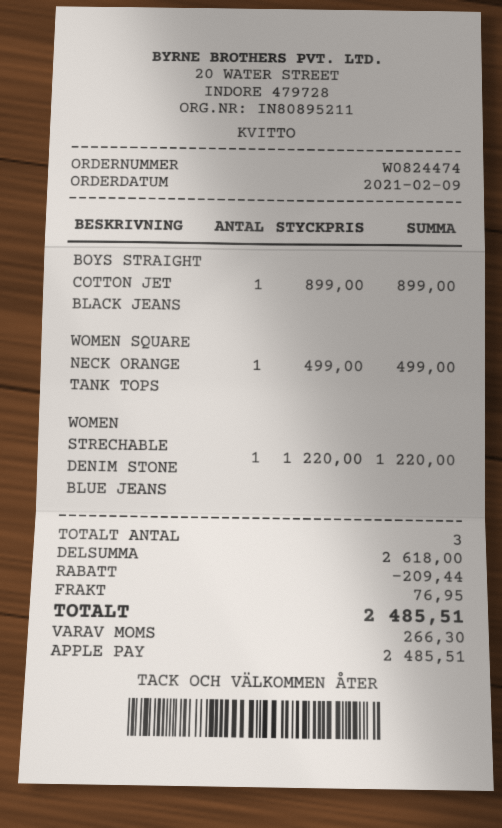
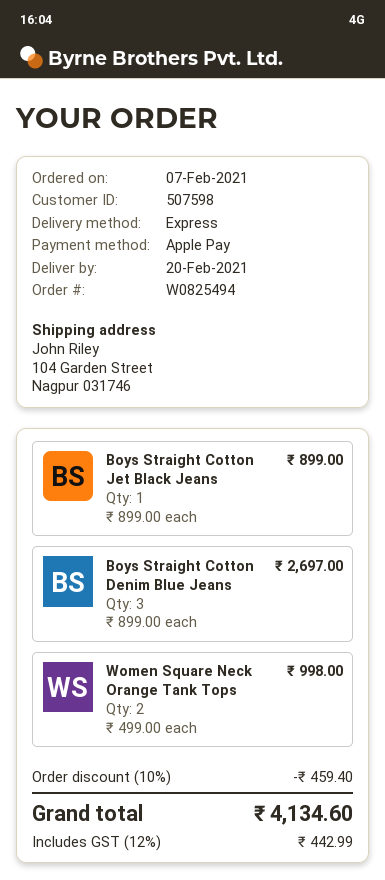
order number: W0824474 -> W0825494
order date: 2021-02-09 -> 2021-02-07
WOMEN SQUARE NECK ORANGE TANK TOPS: 1 x 499.00 = 499.00 -> 2 x 499.00 = 998.00
WOMEN STRECHABLE DENIM STONE BLUE JEANS: 1 x 1220.00 = 1220.00 -> none
Boys Straight Cotton Denim Blue Jeans: none -> 3 x 899.00 = 2697.00
discount: 209.44 -> 459.40
shipping: 76.95 -> none
tax: 266.30 -> 442.99
total: 2485.51 -> 4134.60

